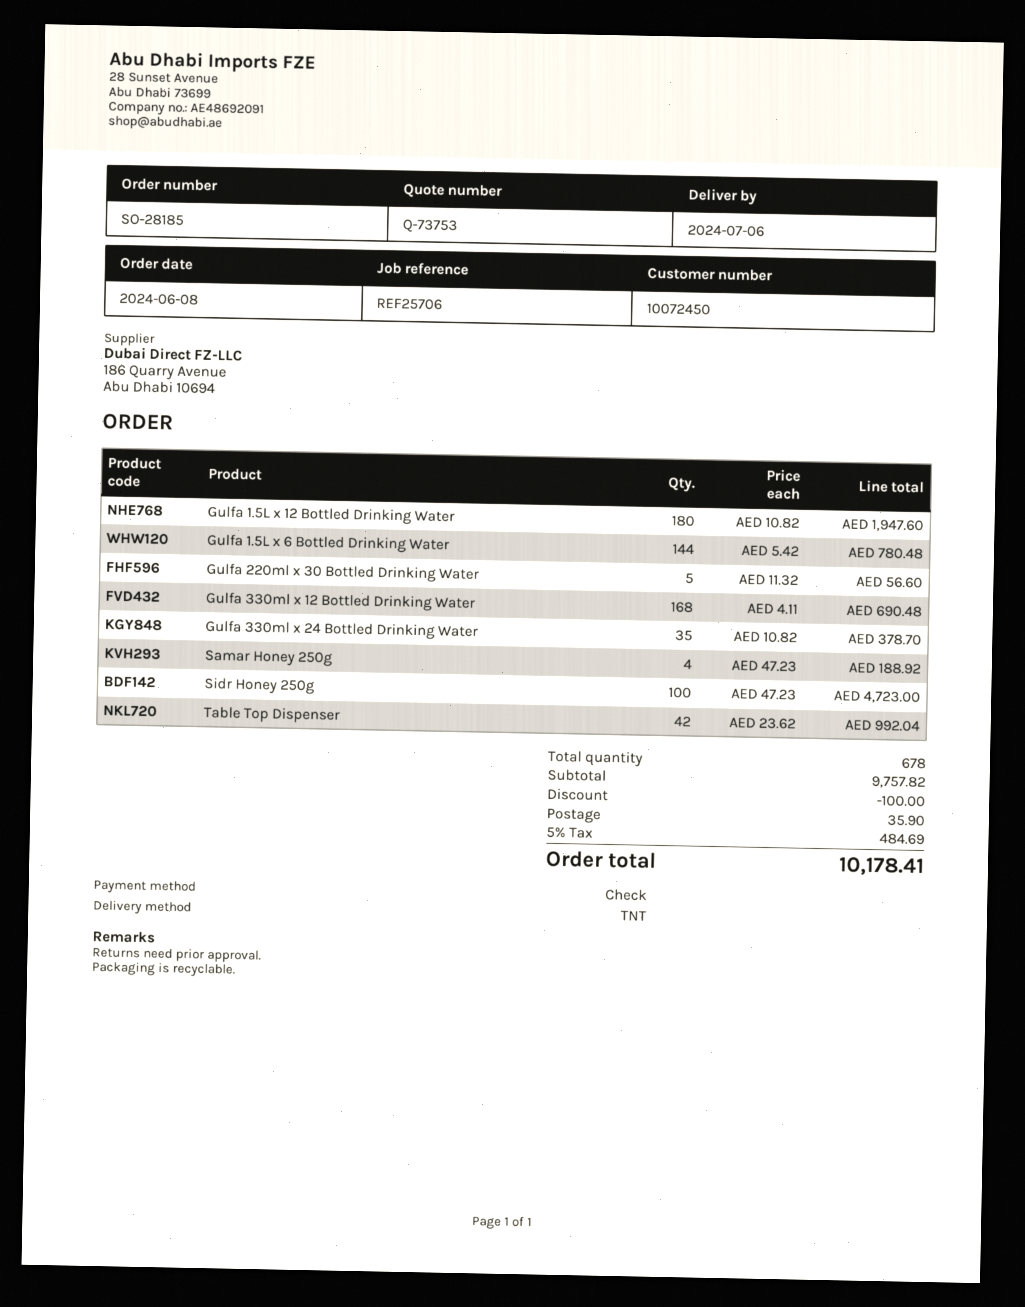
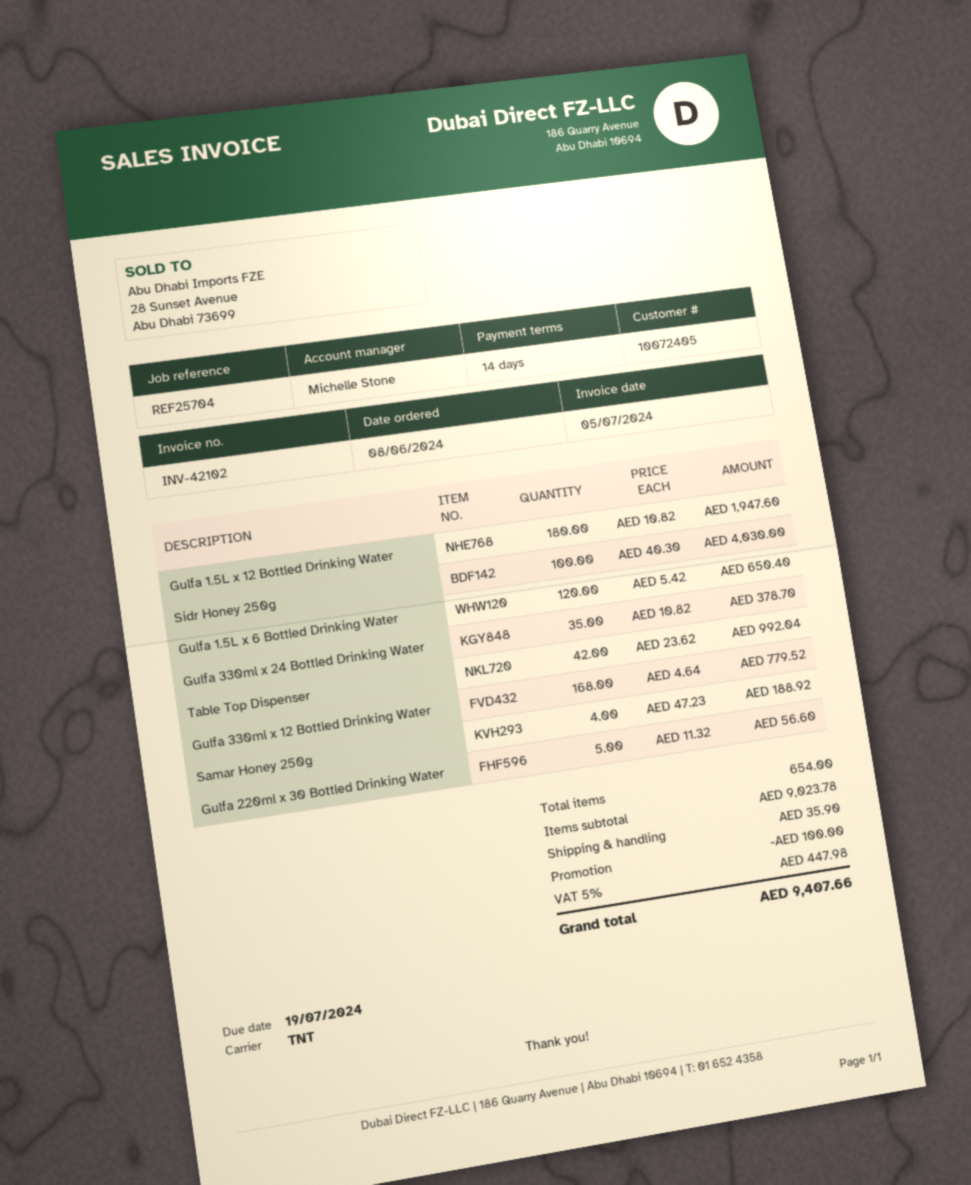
customer number: 10072450 -> 10072405
reference: REF25706 -> REF25704
Gulfa 1.5L x 6 Bottled Drinking Water: 144 x 5.42 = 780.48 -> 120 x 5.42 = 650.40
Gulfa 330ml x 12 Bottled Drinking Water: 168 x 4.11 = 690.48 -> 168 x 4.64 = 779.52
Sidr Honey 250g: 100 x 47.23 = 4723.00 -> 100 x 40.30 = 4030.00
total quantity: 678 -> 654
subtotal: 9757.82 -> 9023.78
tax: 5% = 484.69 -> 5% = 447.98
total: 10178.41 -> 9407.66

